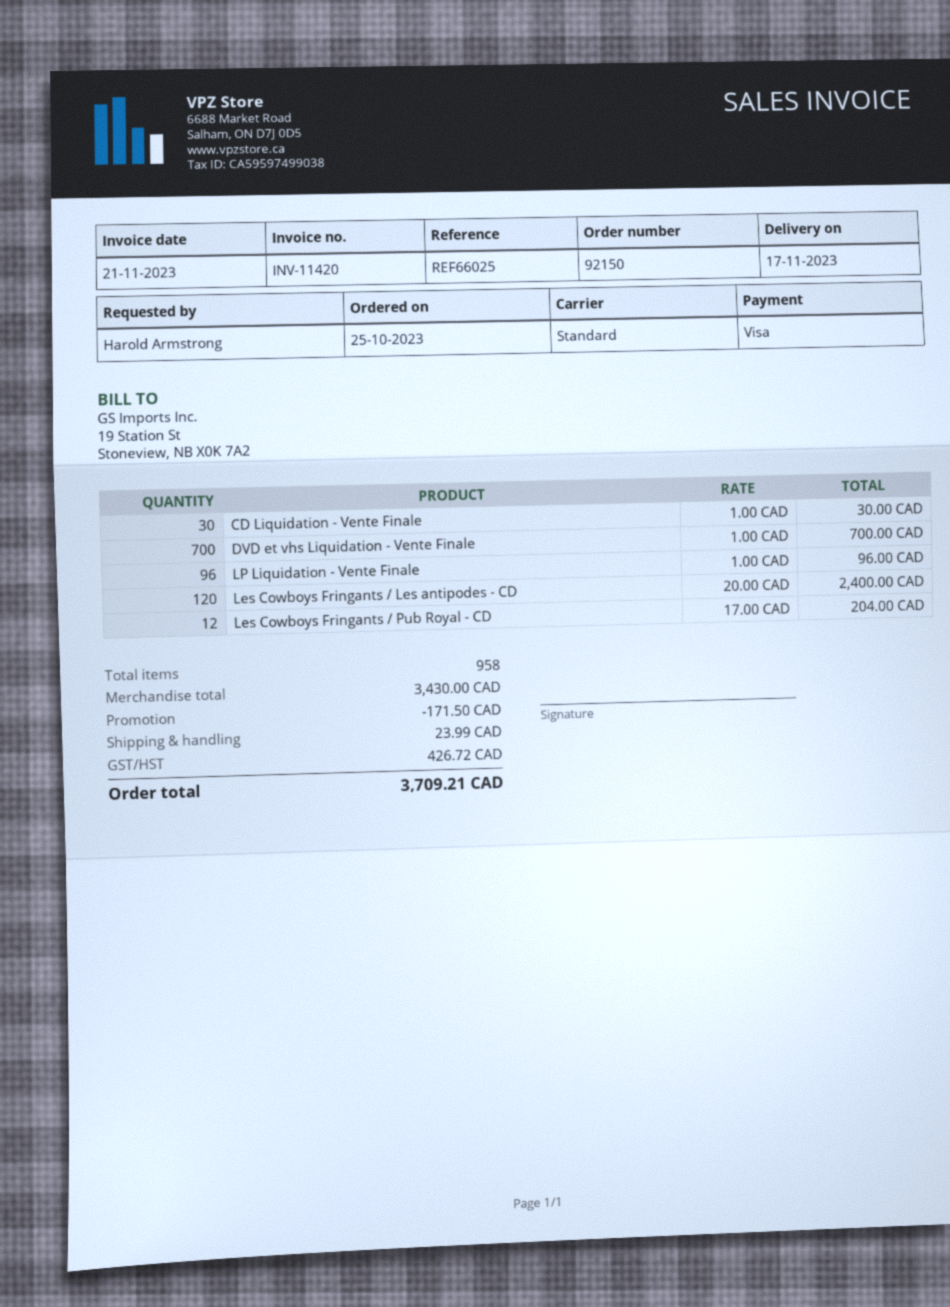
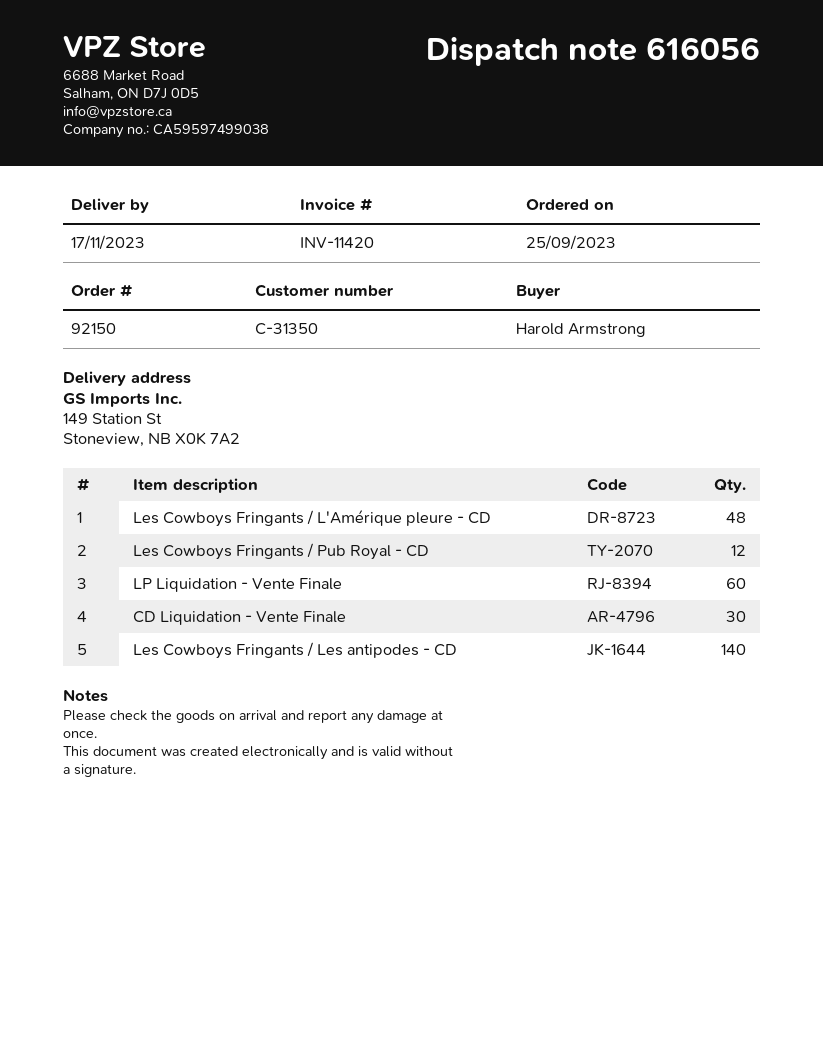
order date: 2023-10-25 -> 2023-09-25
DVD et vhs Liquidation - Vente Finale: 700 -> none
LP Liquidation - Vente Finale: 96 -> 60
Les Cowboys Fringants / Les antipodes - CD: 120 -> 140
Les Cowboys Fringants / L'Amérique pleure - CD: none -> 48

